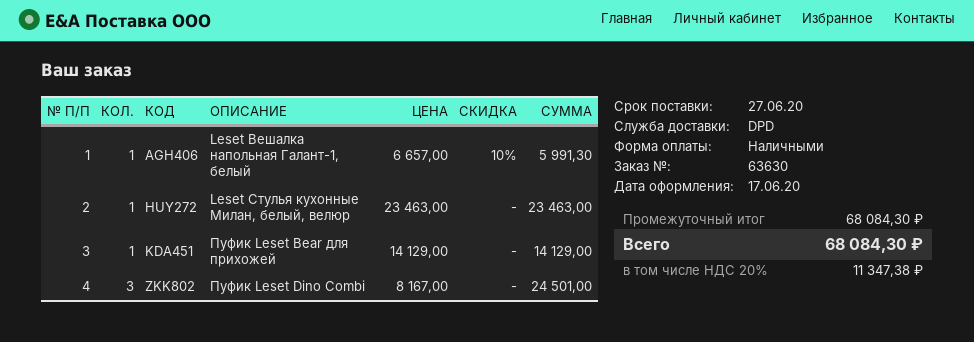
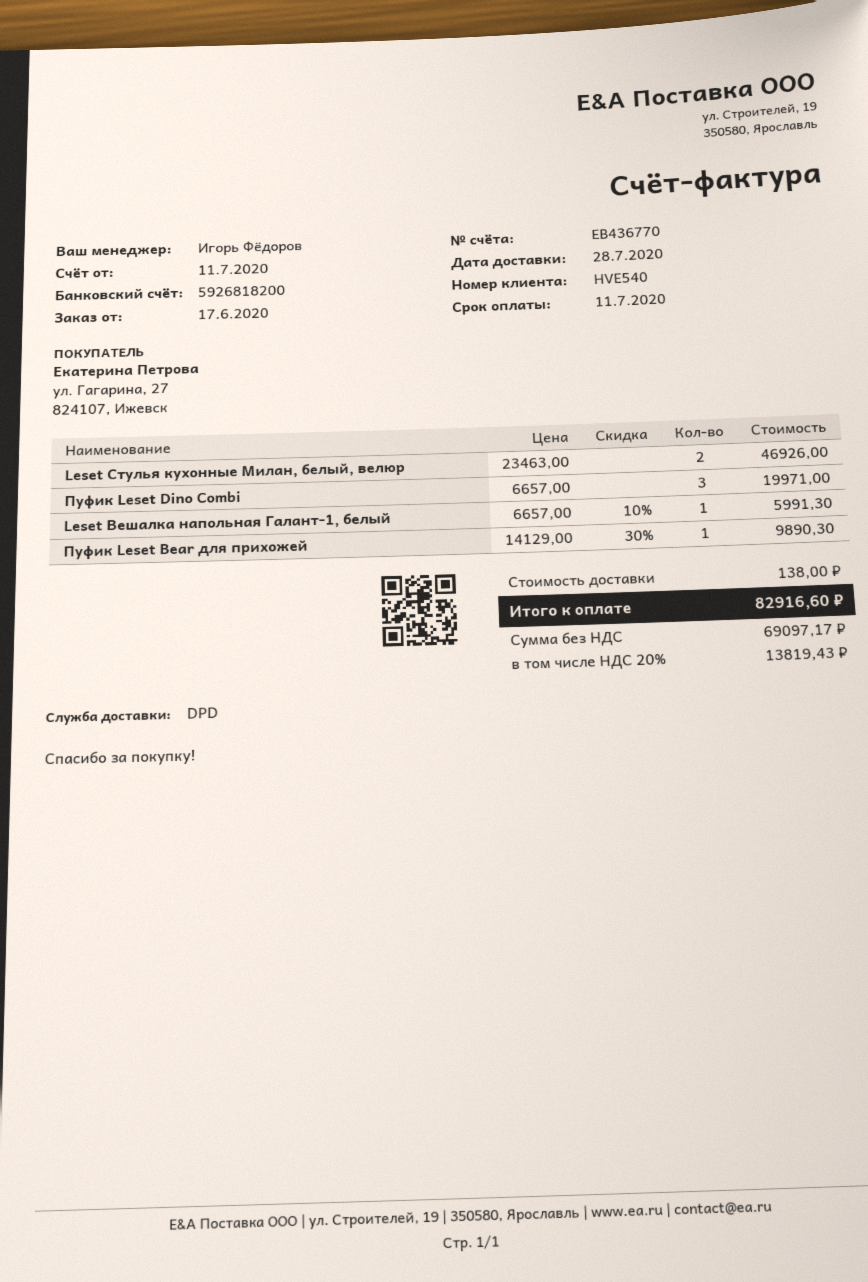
delivery date: 2020-06-27 -> 2020-07-28
Leset Стулья кухонные Милан, белый, велюр: 1 x 23463.00 = 23463.00 -> 2 x 23463.00 = 46926.00
Пуфик Leset Bear для прихожей: 1 x 14129.00 = 14129.00 -> 1 x 14129.00 - 30% = 9890.30
Пуфик Leset Dino Combi: 3 x 8167.00 = 24501.00 -> 3 x 6657.00 = 19971.00
shipping: none -> 138.00
tax: 20% = 11347.38 -> 20% = 13819.43
total: 68084.30 -> 82916.60

